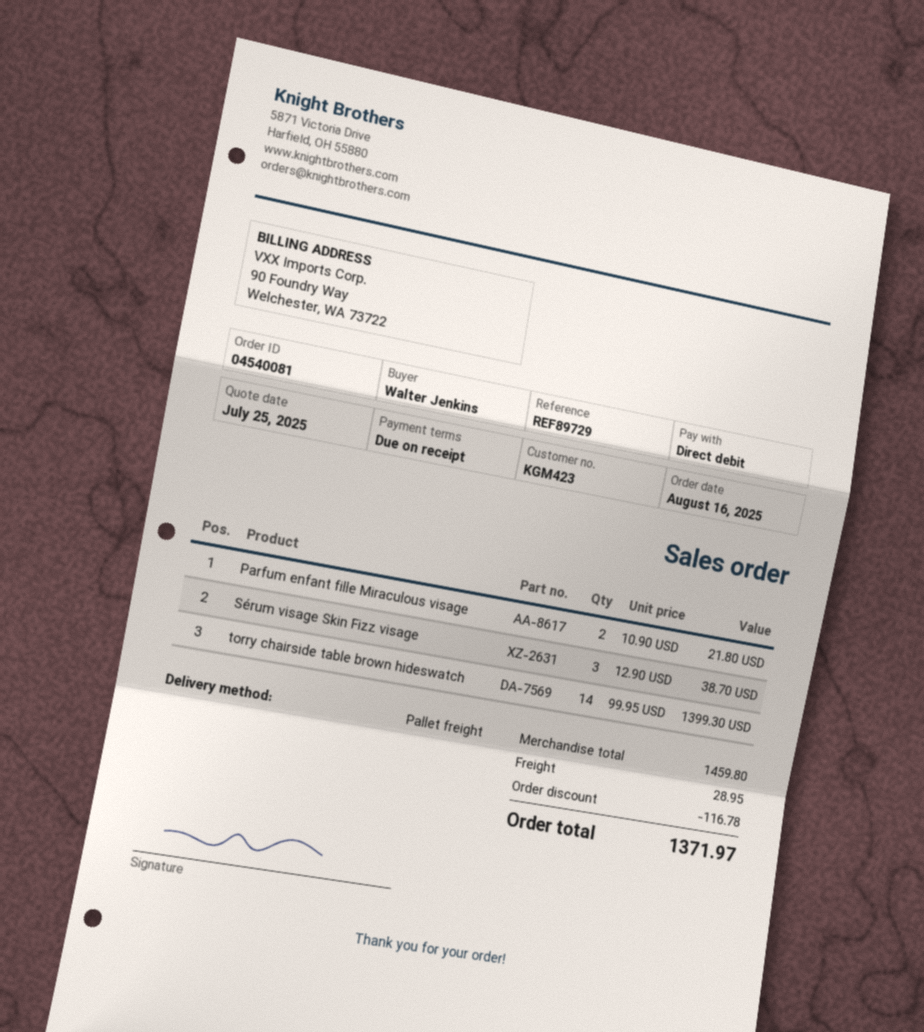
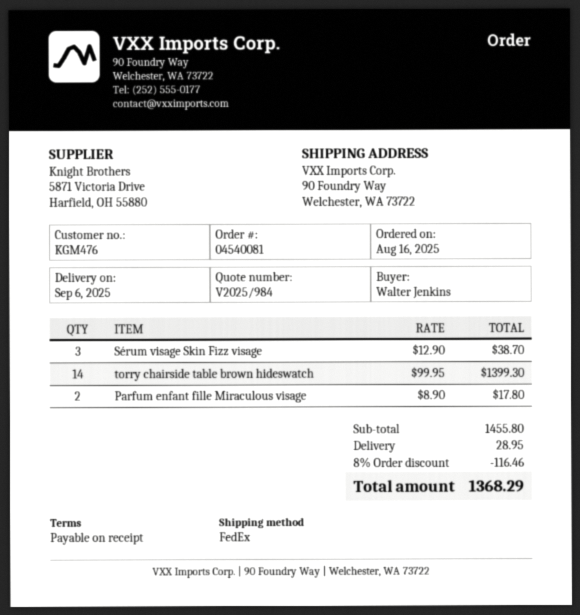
customer number: KGM423 -> KGM476
shipping method: pallet freight -> FedEx
Parfum enfant fille Miraculous visage: 2 x 10.90 = 21.80 -> 2 x 8.90 = 17.80
subtotal: 1459.80 -> 1455.80
discount: 116.78 -> 116.46
total: 1371.97 -> 1368.29

